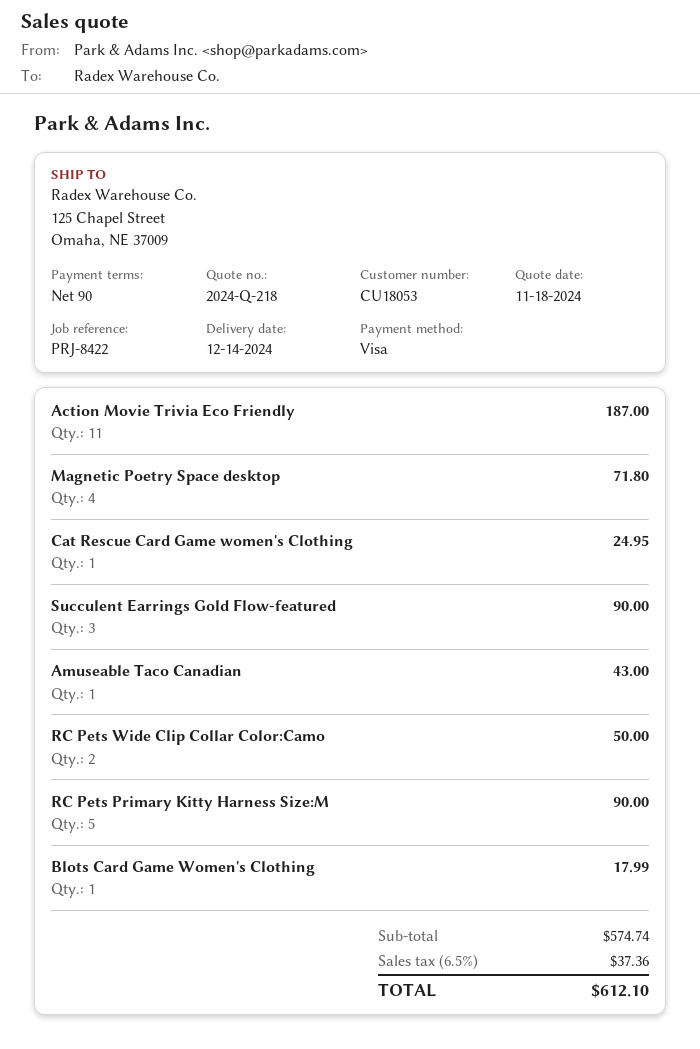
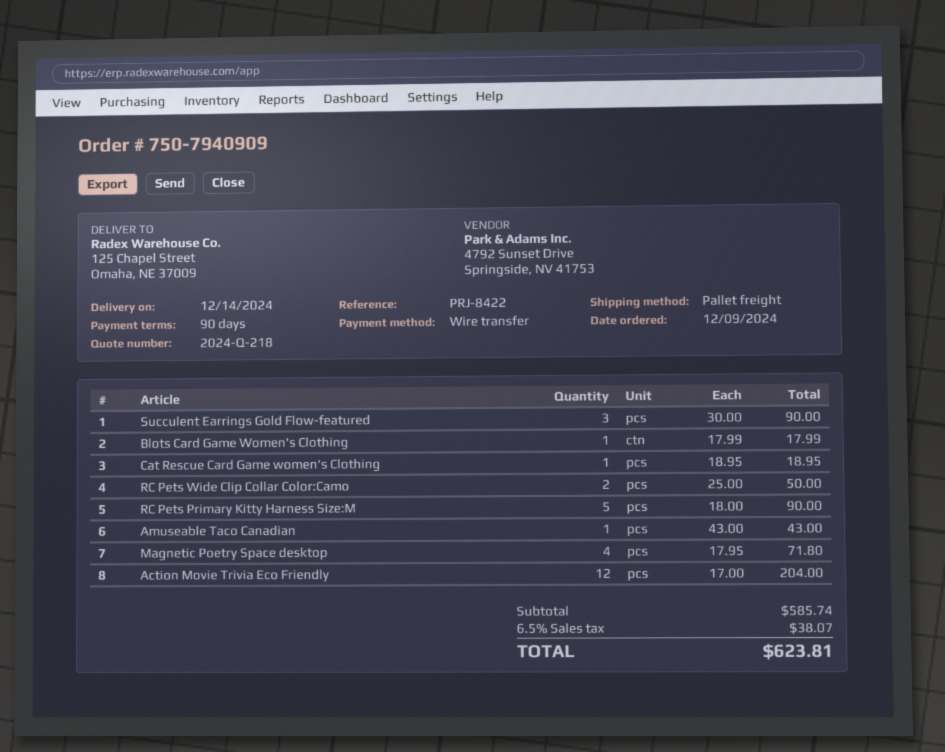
payment method: Visa -> bank transfer
Action Movie Trivia Eco Friendly: 11 for 187.00 -> 12 for 204.00
Cat Rescue Card Game women's Clothing: 1 for 24.95 -> 1 for 18.95
subtotal: 574.74 -> 585.74
tax: 6.5% = 37.36 -> 6.5% = 38.07
total: 612.10 -> 623.81

